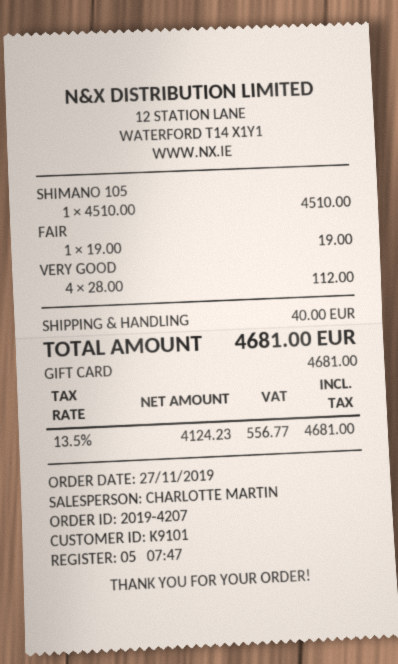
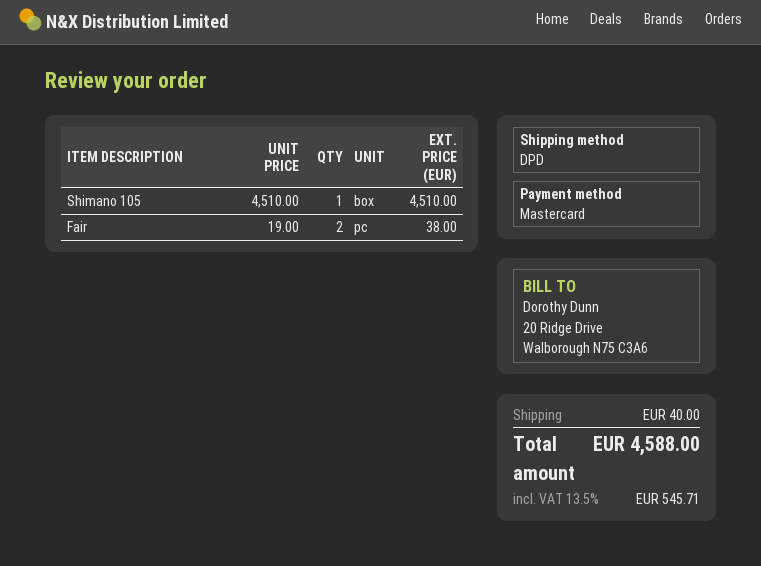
payment method: gift card -> Mastercard
FAIR: 1 x 19.00 = 19.00 -> 2 x 19.00 = 38.00
VERY GOOD: 4 x 28.00 = 112.00 -> none
tax: 13.5% = 556.77 -> 13.5% = 545.71
total: 4681.00 -> 4588.00

